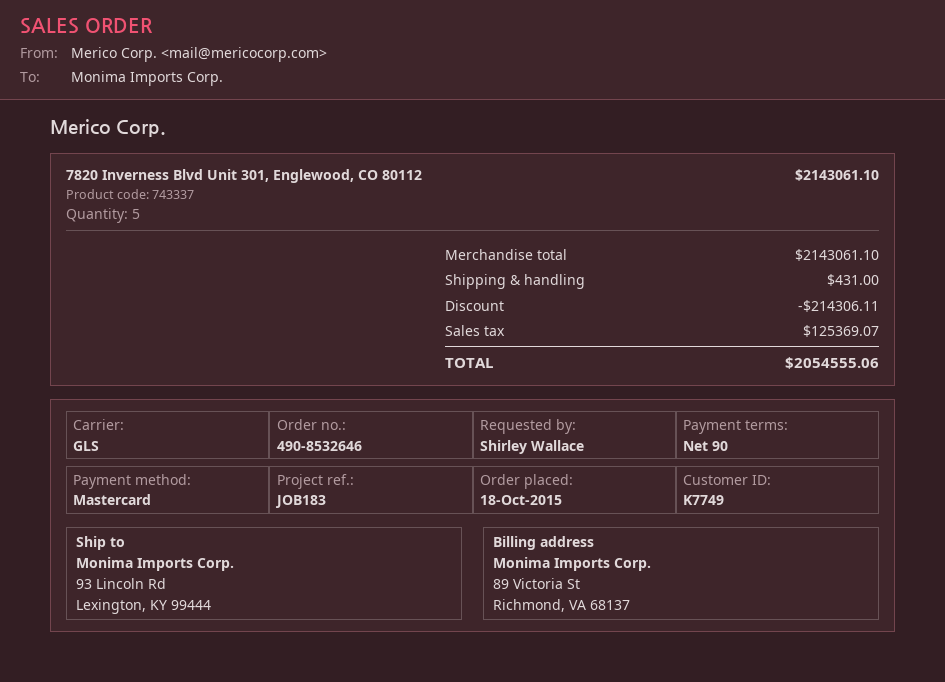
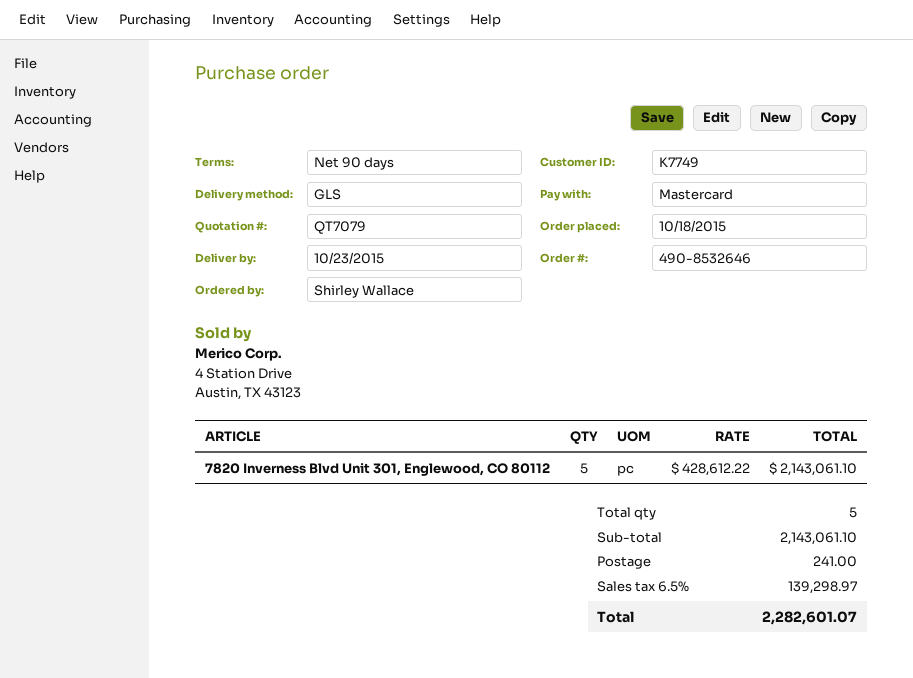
discount: 214306.11 -> none
shipping: 431.00 -> 241.00
tax: 125369.07 -> 139298.97
total: 2054555.06 -> 2282601.07

